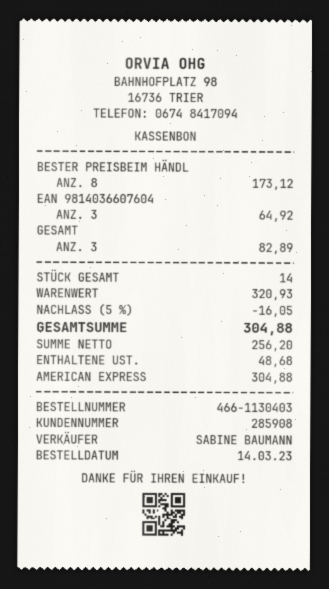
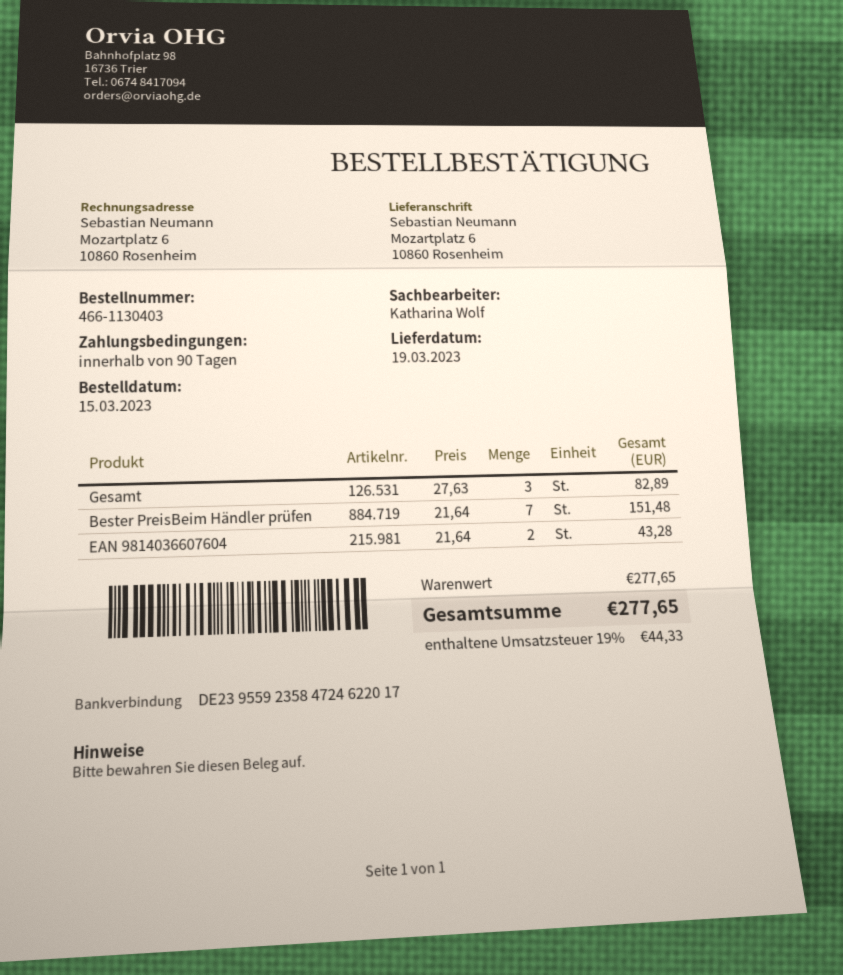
order date: 2023-03-14 -> 2023-03-15
sales rep: SABINE BAUMANN -> Katharina Wolf
BESTER PREISBEIM HÄNDL: 8 for 173.12 -> 7 for 151.48
EAN 9814036607604: 3 for 64.92 -> 2 for 43.28
subtotal: 320.93 -> 277.65
discount: 5% = 16.05 -> none
tax: 48.68 -> 44.33
total: 304.88 -> 277.65

